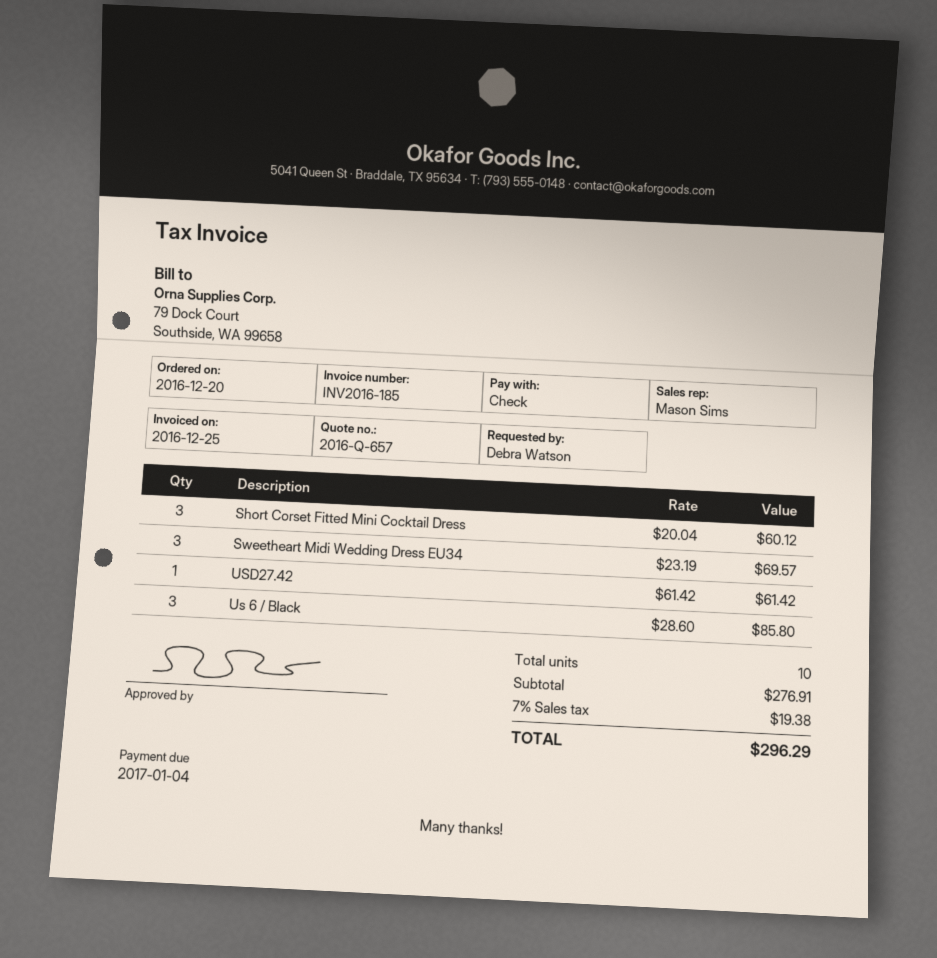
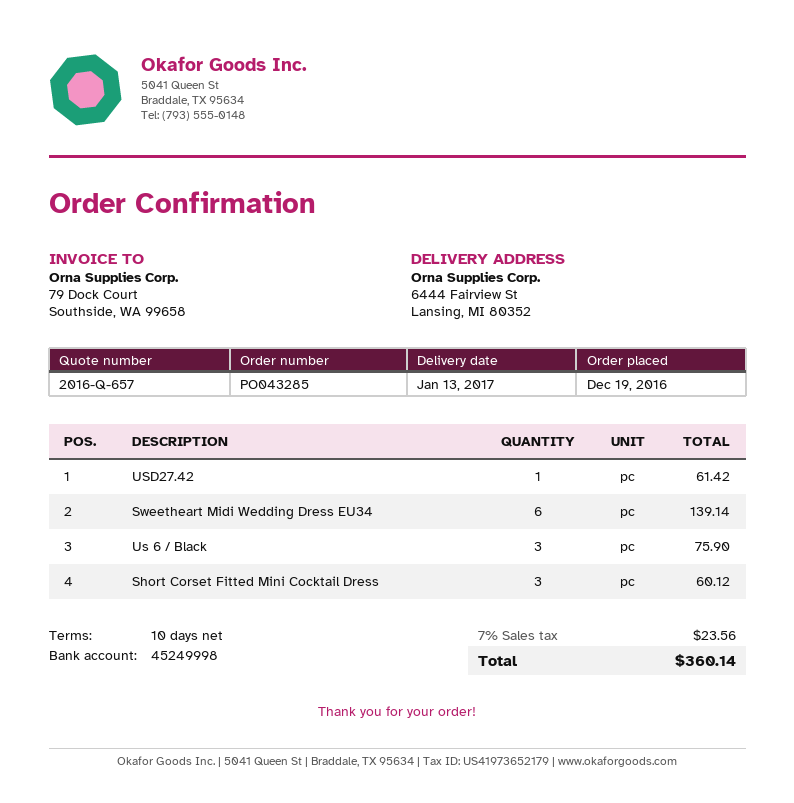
order date: 2016-12-20 -> 2016-12-19
Sweetheart Midi Wedding Dress EU34: 3 for 69.57 -> 6 for 139.14
Us 6 / Black: 3 for 85.80 -> 3 for 75.90
tax: 7% = 19.38 -> 7% = 23.56
total: 296.29 -> 360.14

